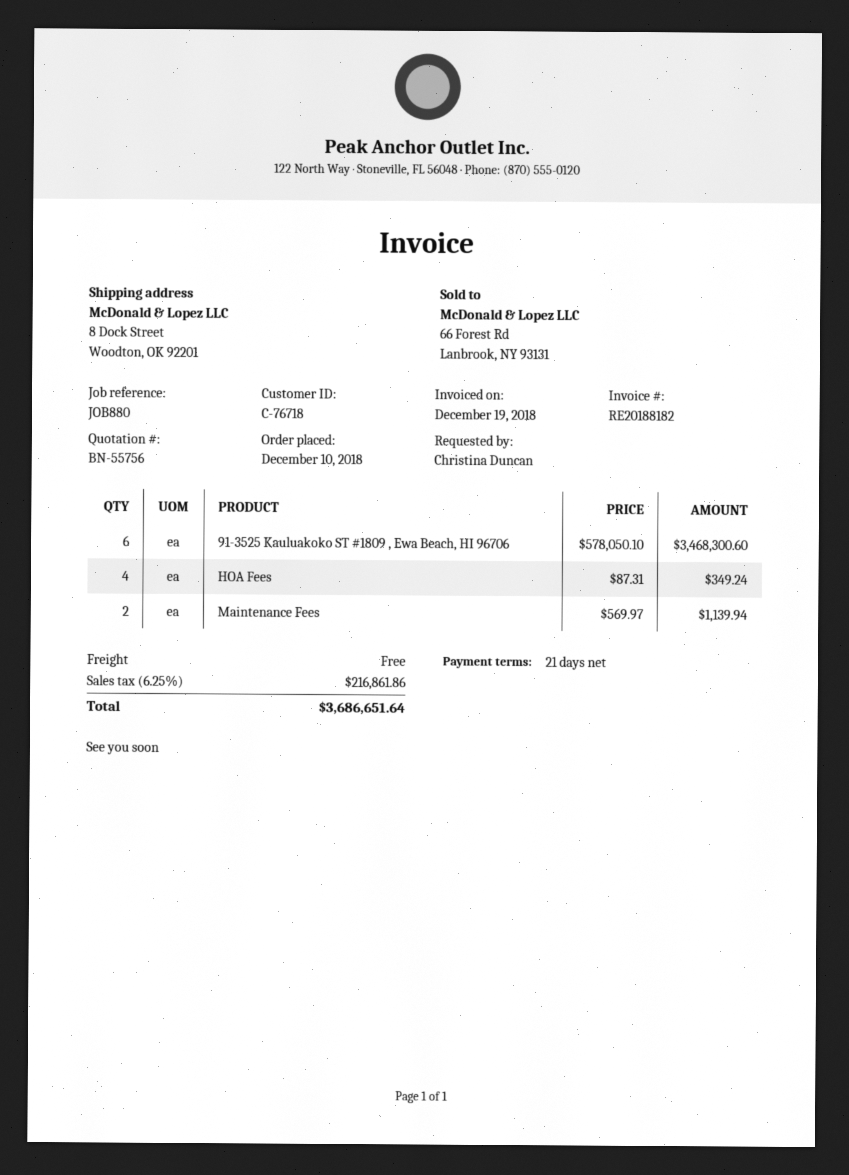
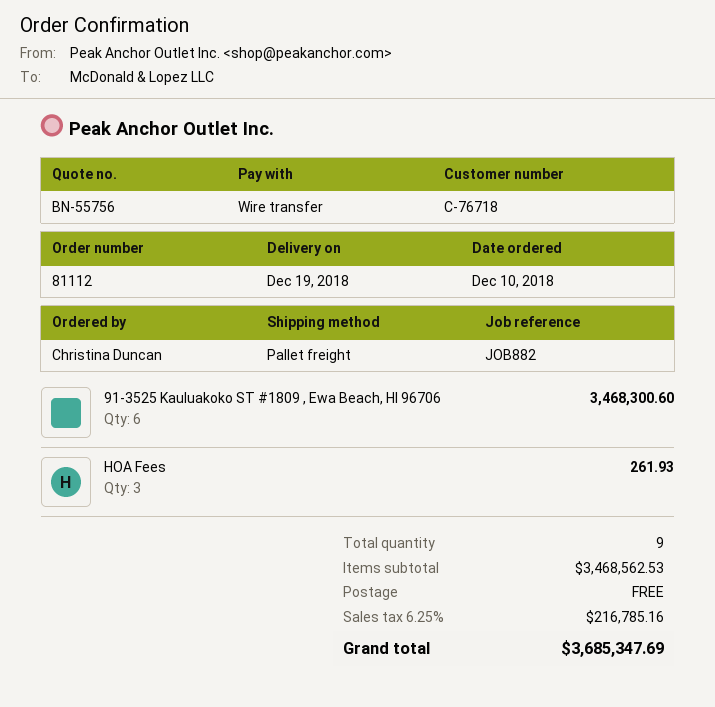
reference: JOB880 -> JOB882
HOA Fees: 4 for 349.24 -> 3 for 261.93
Maintenance Fees: 2 for 1139.94 -> none
tax: 6.25% = 216861.86 -> 6.25% = 216785.16
total: 3686651.64 -> 3685347.69

